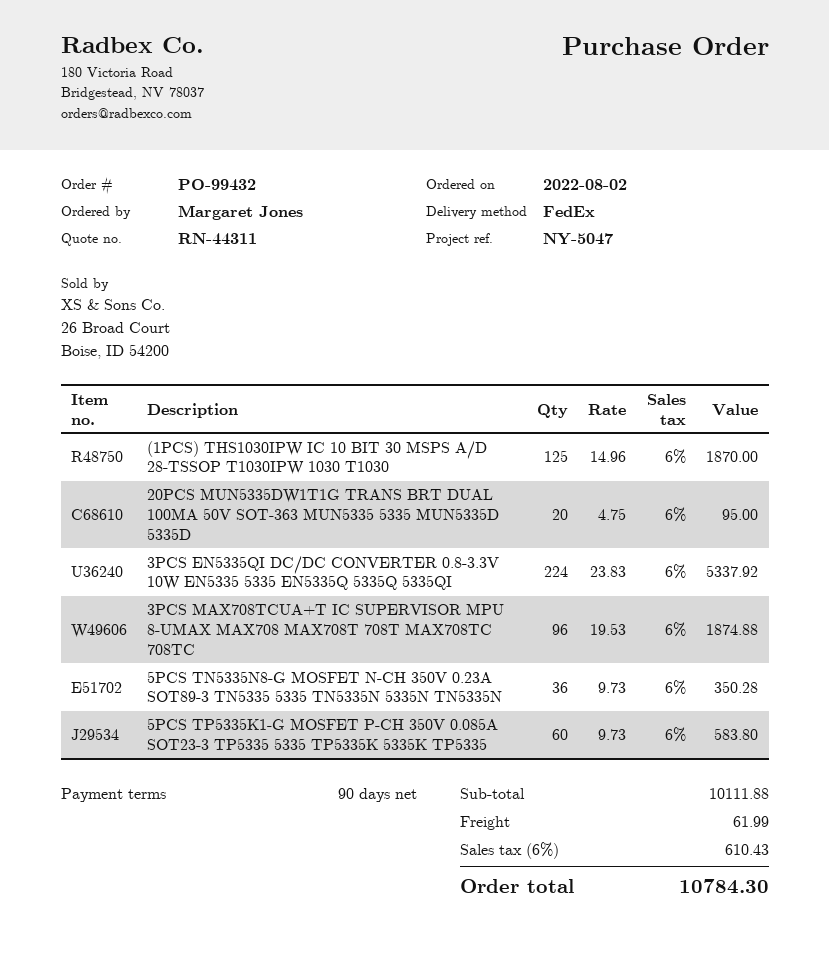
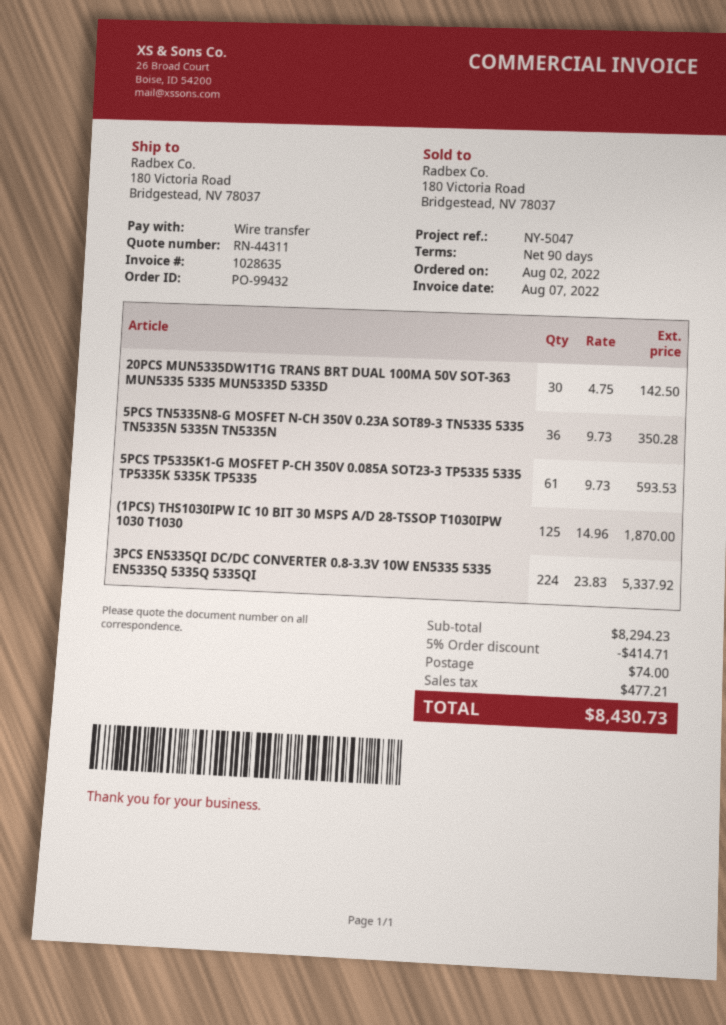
20PCS MUN5335DW1T1G TRANS BRT DUAL 100MA 50V SOT-363 MUN5335 5335 MUN5335D 5335D: 20 x 4.75 = 95.00 -> 30 x 4.75 = 142.50
3PCS MAX708TCUA+T IC SUPERVISOR MPU 8-UMAX MAX708 MAX708T 708T MAX708TC 708TC: 96 x 19.53 = 1874.88 -> none
5PCS TP5335K1-G MOSFET P-CH 350V 0.085A SOT23-3 TP5335 5335 TP5335K 5335K TP5335: 60 x 9.73 = 583.80 -> 61 x 9.73 = 593.53
subtotal: 10111.88 -> 8294.23
discount: none -> 5% = 414.71
shipping: 61.99 -> 74.00
tax: 610.43 -> 477.21
total: 10784.30 -> 8430.73

